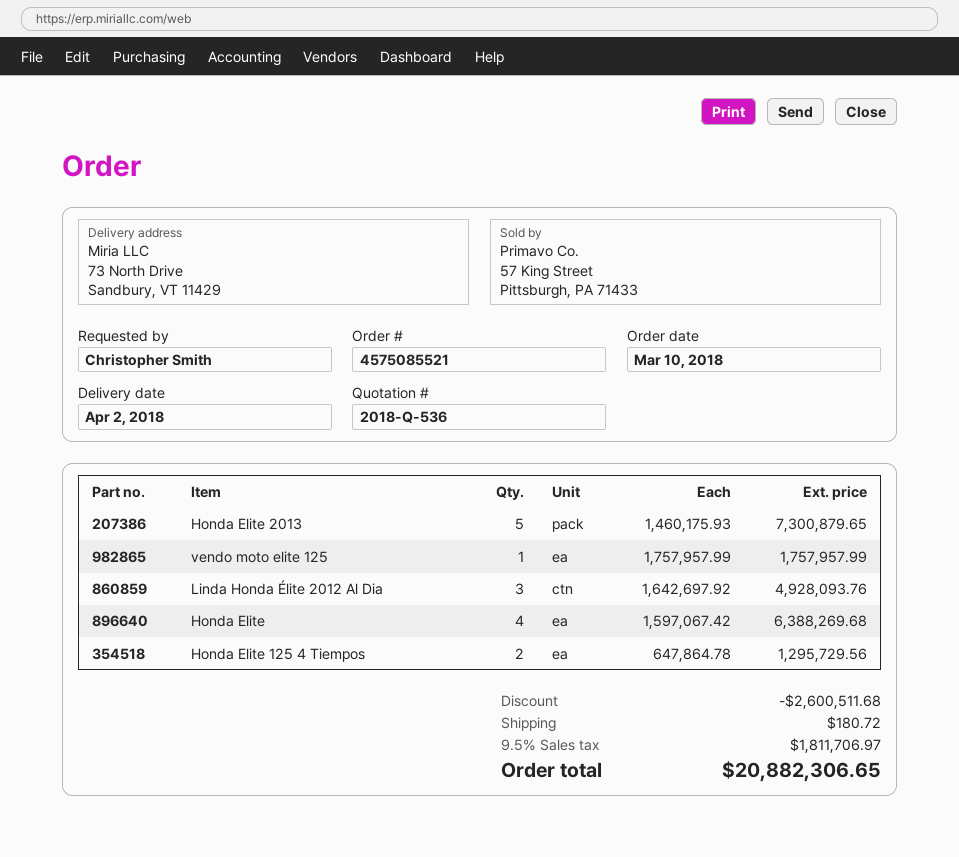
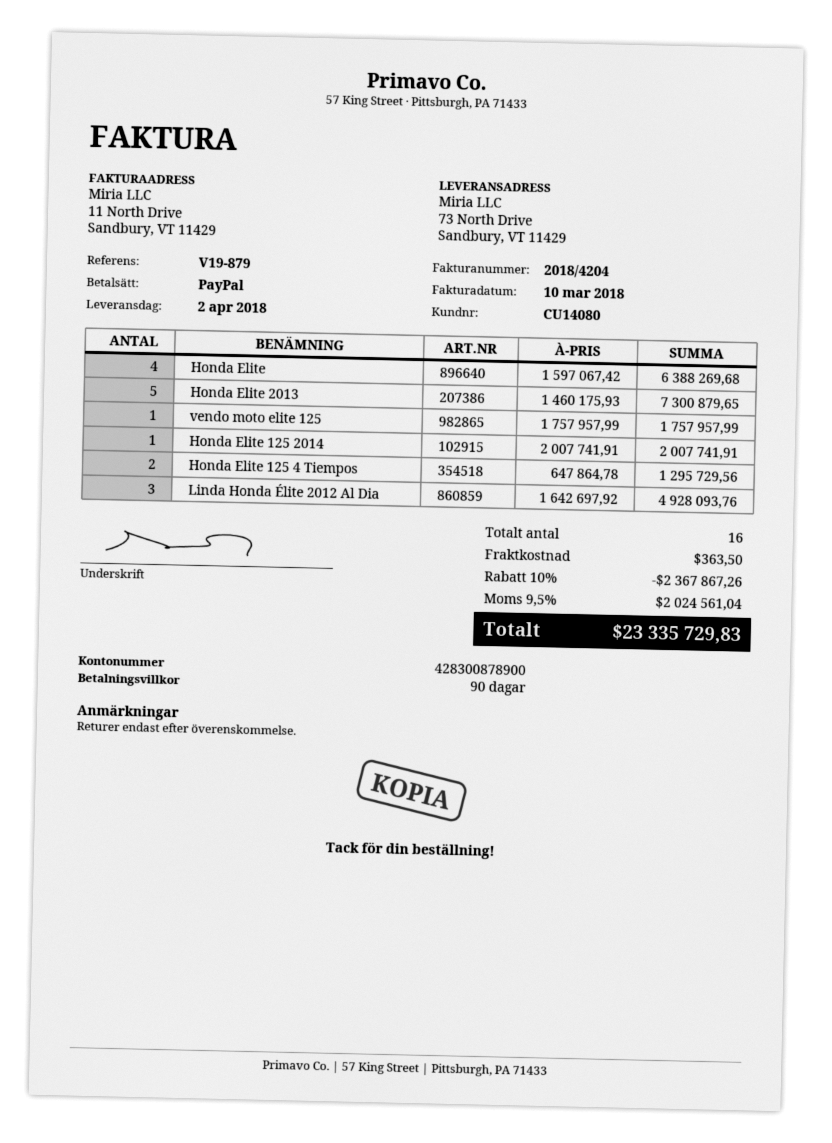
Honda Elite 125 2014: none -> 1 x 2007741.91 = 2007741.91
discount: 2600511.68 -> 2367867.26
shipping: 180.72 -> 363.50
tax: 9.5% = 1811706.97 -> 9.5% = 2024561.04
total: 20882306.65 -> 23335729.83

